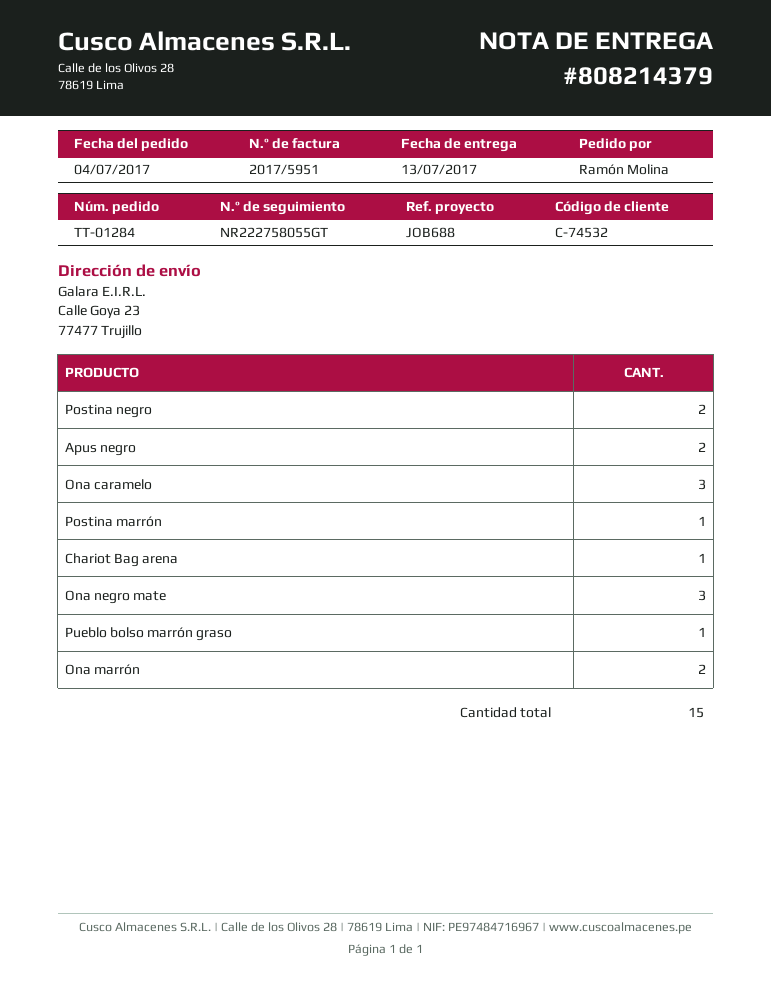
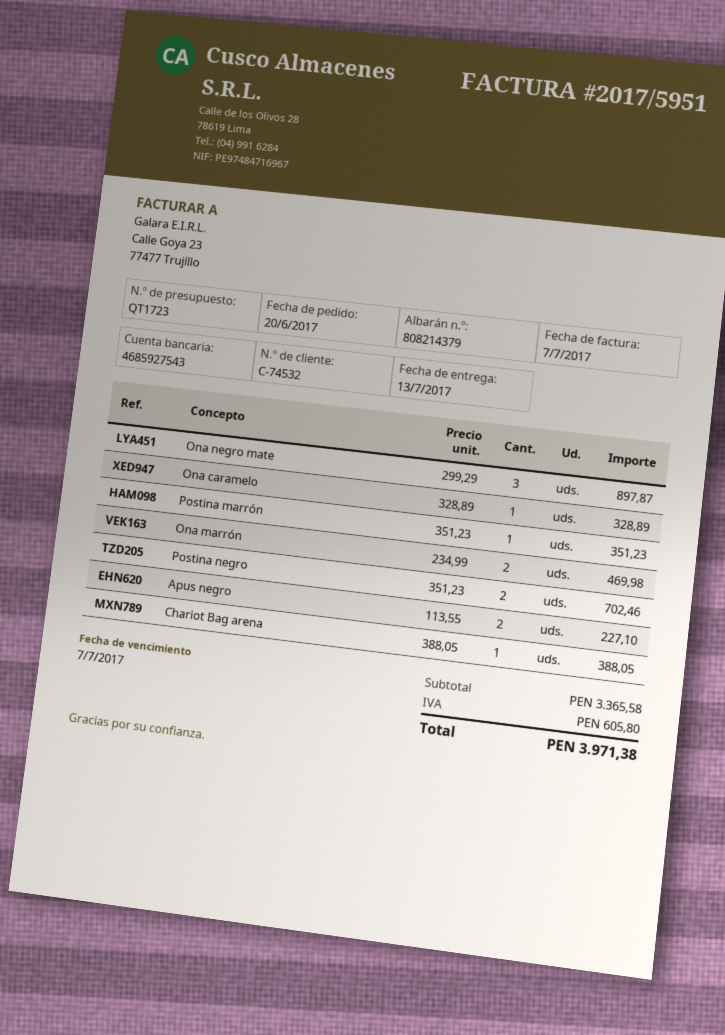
order date: 2017-07-04 -> 2017-06-20
Ona caramelo: 3 -> 1
Pueblo bolso marrón graso: 1 -> none

